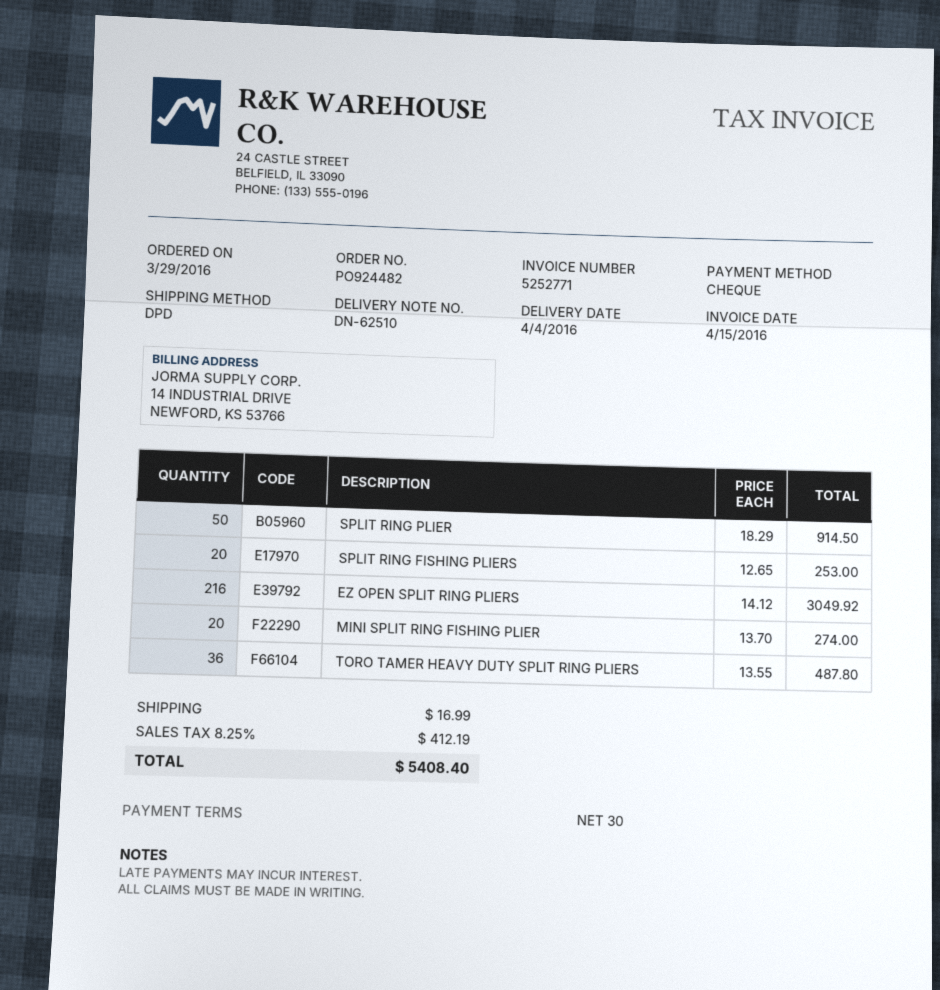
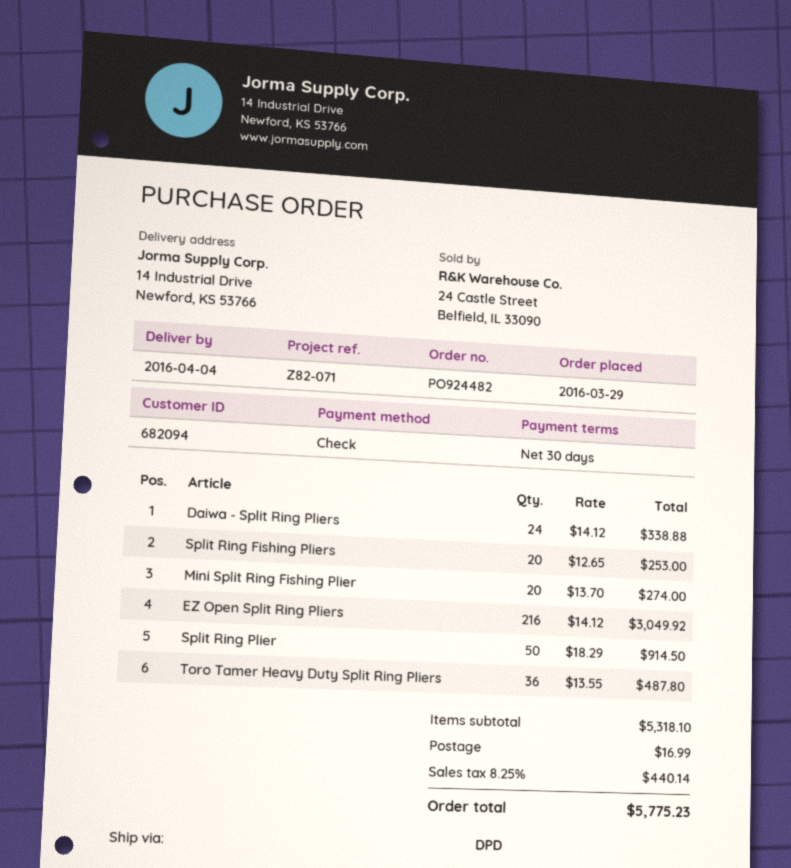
Daiwa - Split Ring Pliers: none -> 24 x 14.12 = 338.88
tax: 8.25% = 412.19 -> 8.25% = 440.14
total: 5408.40 -> 5775.23

